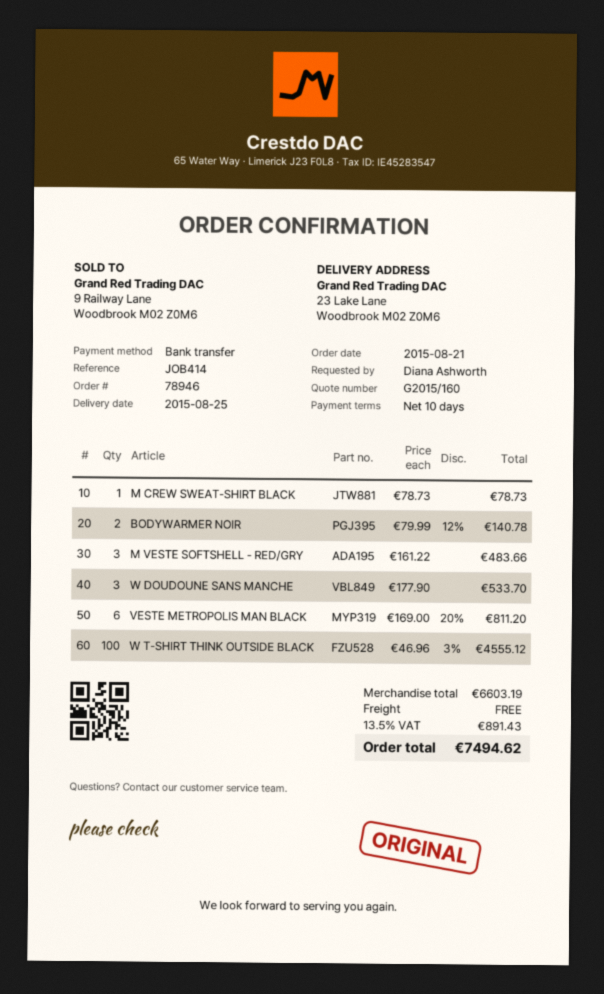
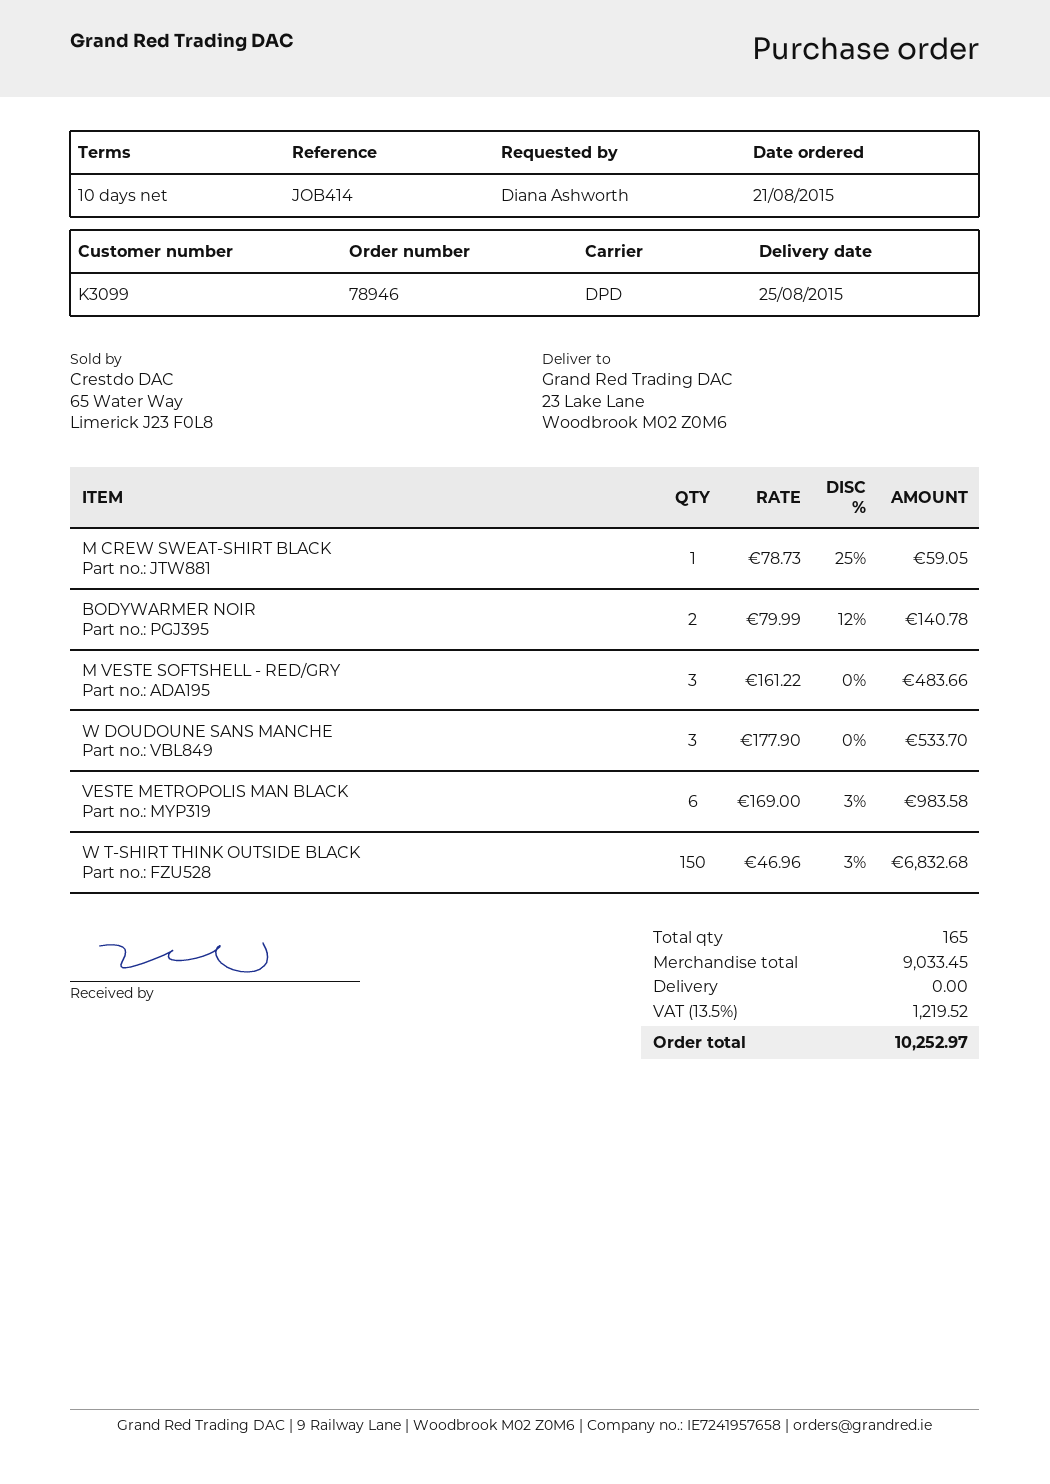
M CREW SWEAT-SHIRT BLACK: 1 x 78.73 = 78.73 -> 1 x 78.73 - 25% = 59.05
VESTE METROPOLIS MAN BLACK: 6 x 169.00 - 20% = 811.20 -> 6 x 169.00 - 3% = 983.58
W T-SHIRT THINK OUTSIDE BLACK: 100 x 46.96 - 3% = 4555.12 -> 150 x 46.96 - 3% = 6832.68
subtotal: 6603.19 -> 9033.45
tax: 13.5% = 891.43 -> 13.5% = 1219.52
total: 7494.62 -> 10252.97

